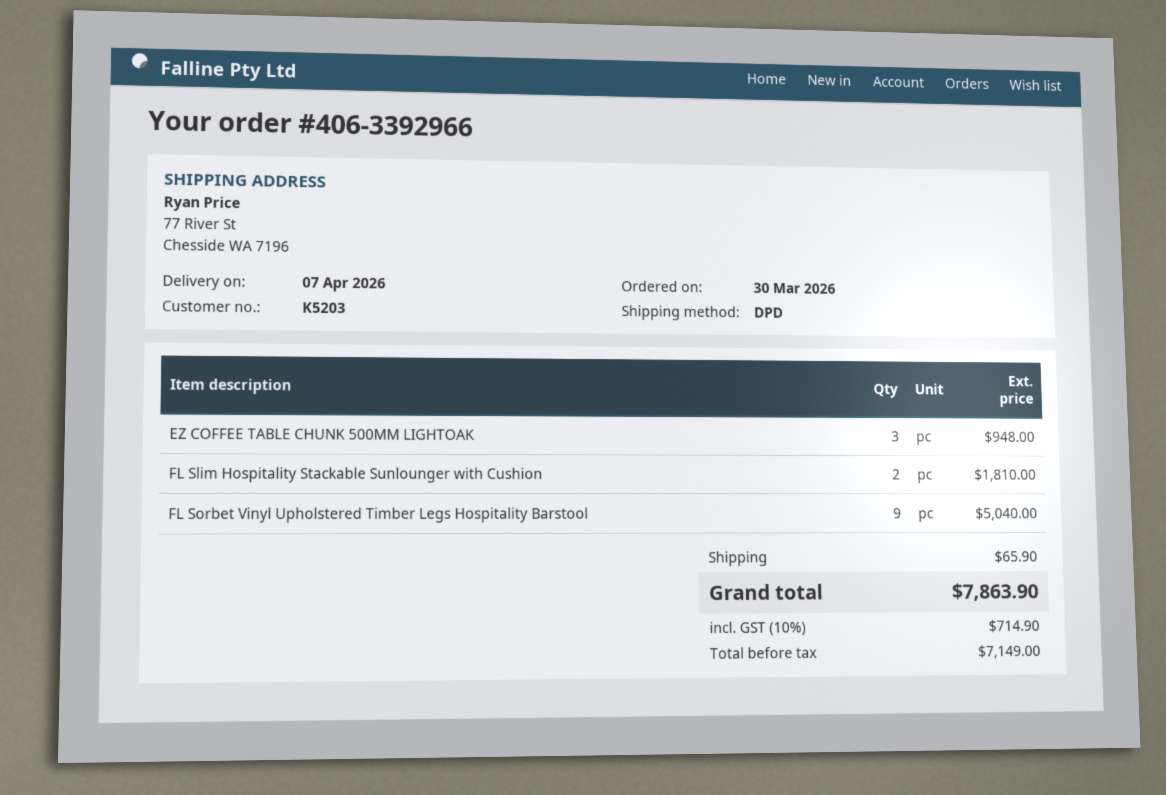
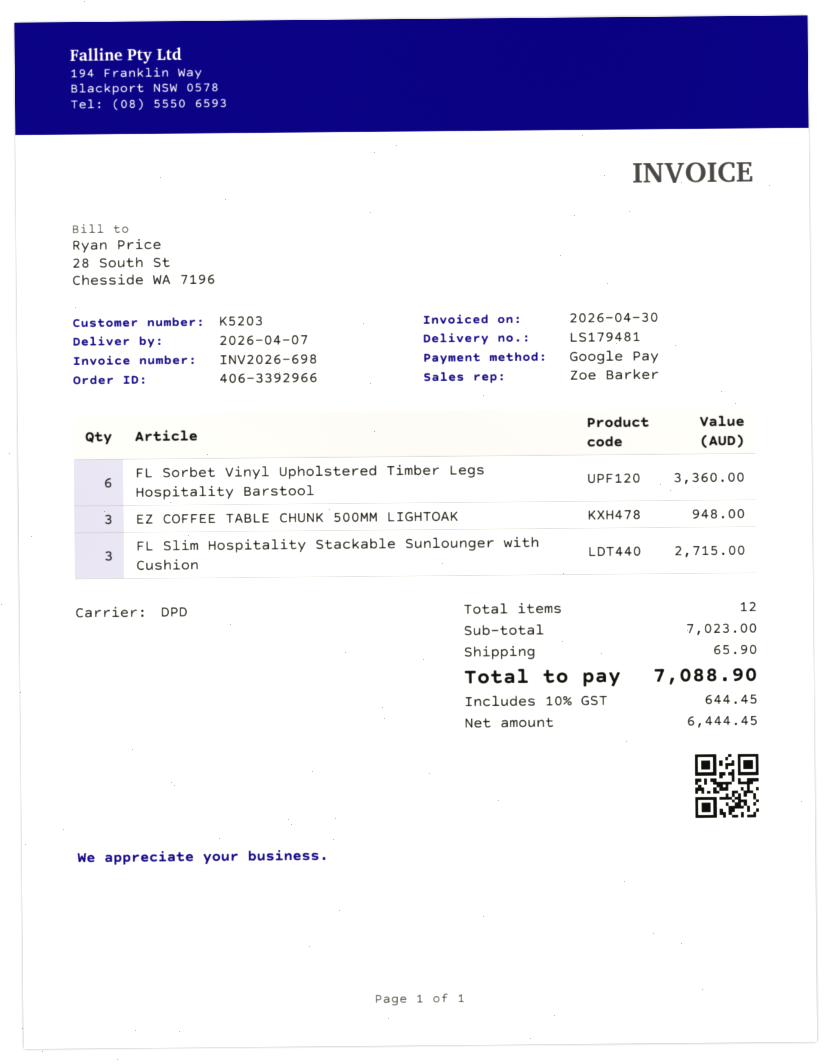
FL Slim Hospitality Stackable Sunlounger with Cushion: 2 for 1810.00 -> 3 for 2715.00
FL Sorbet Vinyl Upholstered Timber Legs Hospitality Barstool: 9 for 5040.00 -> 6 for 3360.00
net: 7149.00 -> 6444.45
tax: 10% = 714.90 -> 10% = 644.45
total: 7863.90 -> 7088.90

